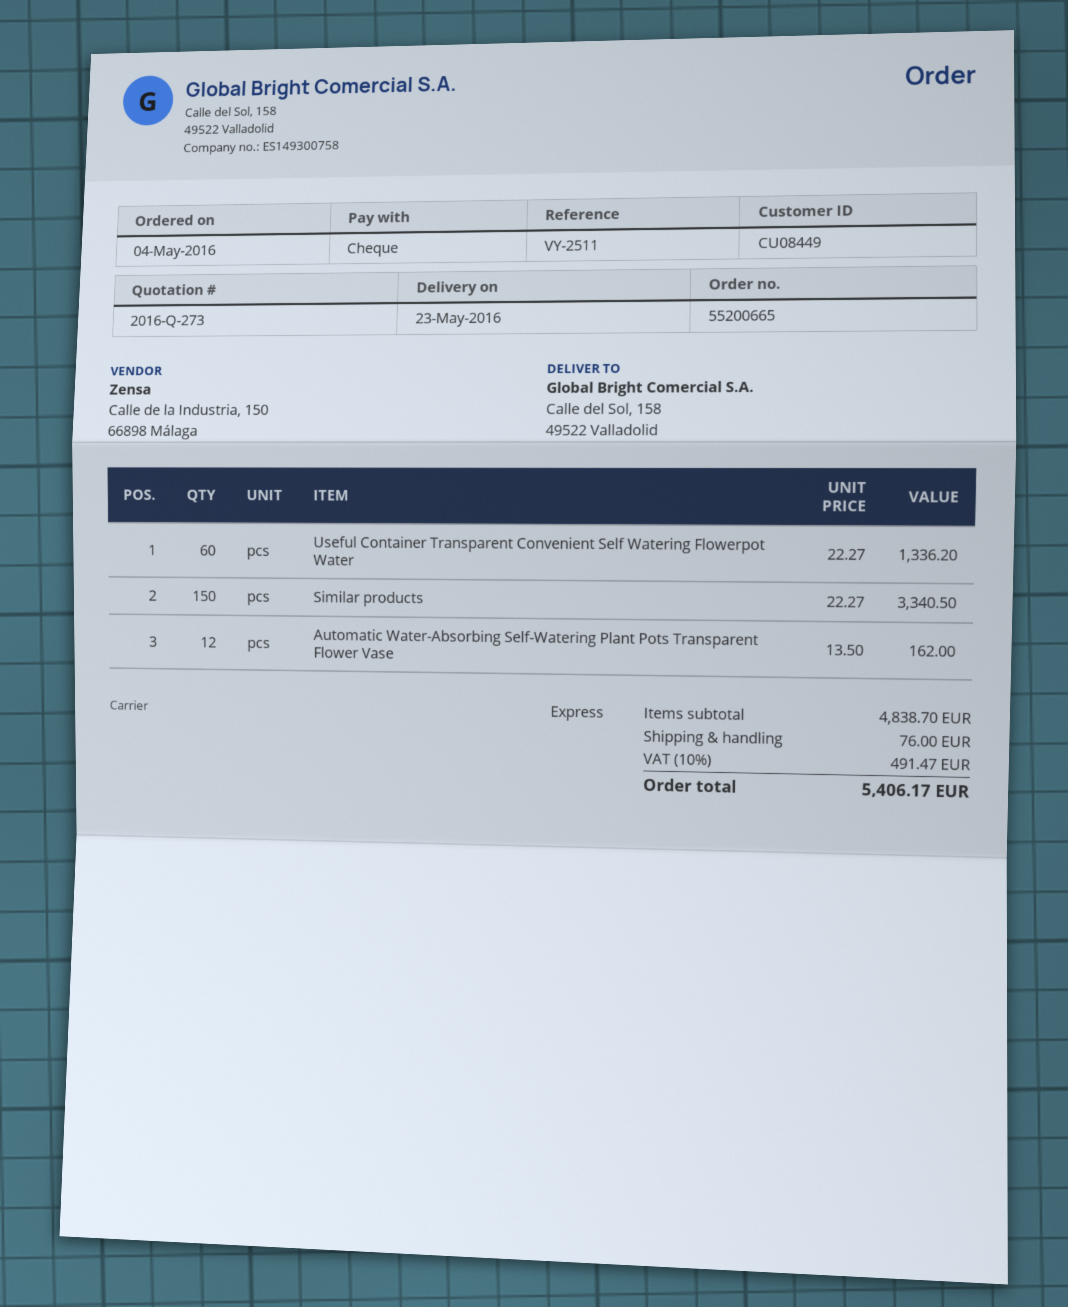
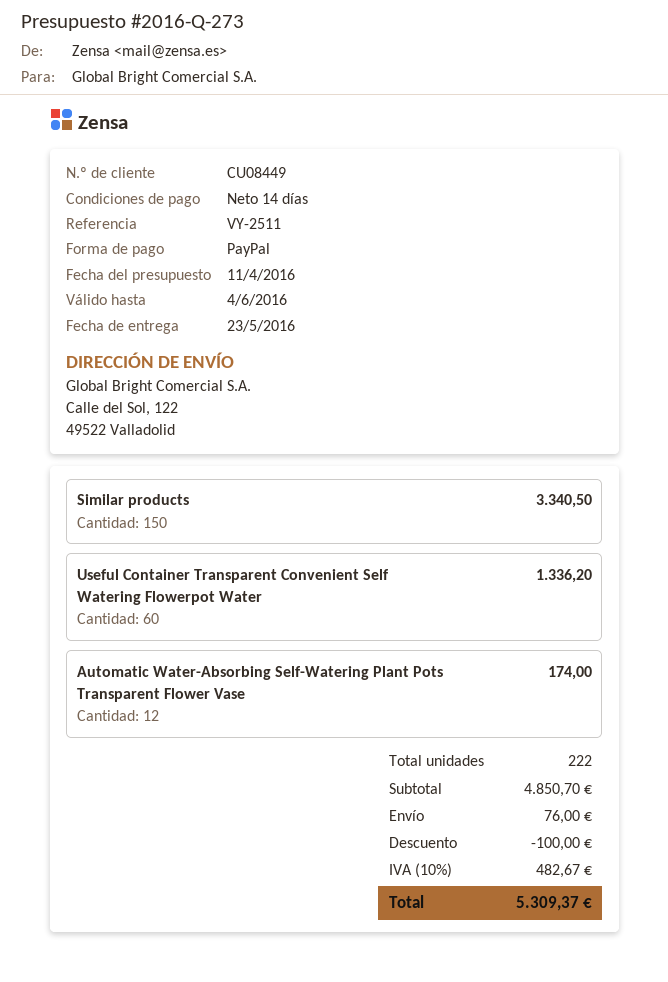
payment method: cheque -> PayPal
ship to: Calle del Sol, 158, 49522 Valladolid -> Calle del Sol, 122, 49522 Valladolid
Automatic Water-Absorbing Self-Watering Plant Pots Transparent Flower Vase: 12 for 162.00 -> 12 for 174.00
subtotal: 4838.70 -> 4850.70
discount: none -> 100.00
tax: 10% = 491.47 -> 10% = 482.67
total: 5406.17 -> 5309.37

